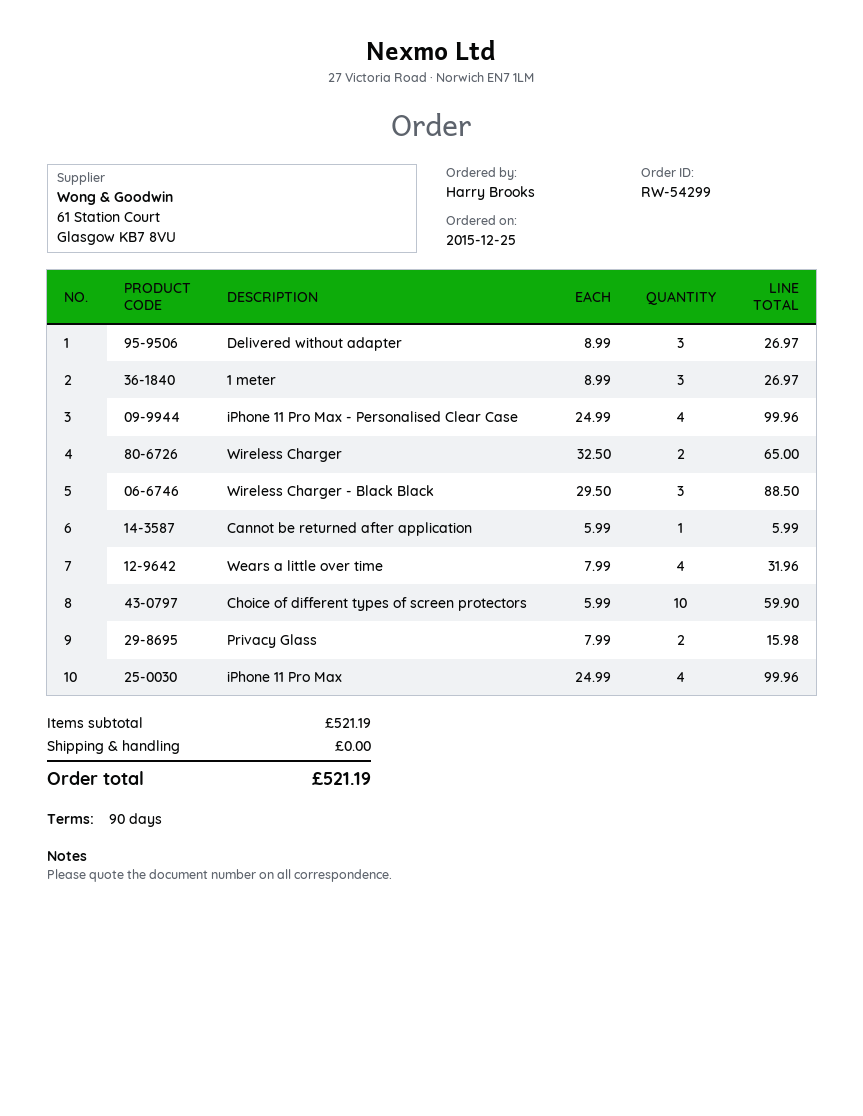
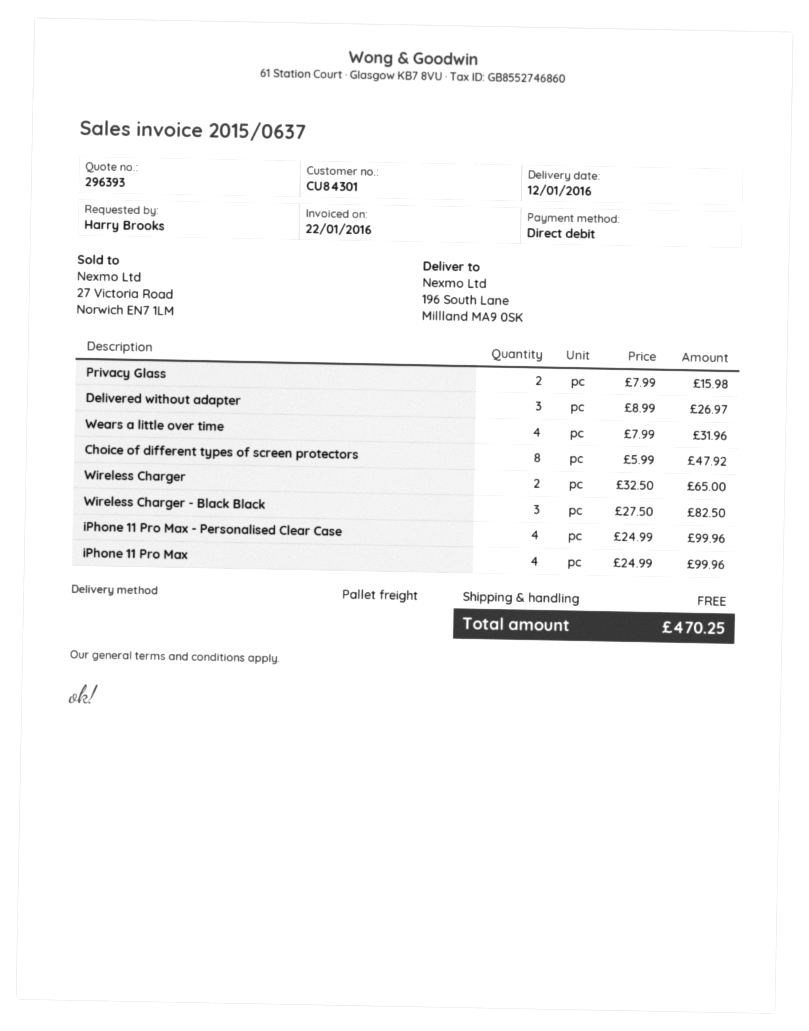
1 meter: 3 x 8.99 = 26.97 -> none
Wireless Charger - Black Black: 3 x 29.50 = 88.50 -> 3 x 27.50 = 82.50
Cannot be returned after application: 1 x 5.99 = 5.99 -> none
Choice of different types of screen protectors: 10 x 5.99 = 59.90 -> 8 x 5.99 = 47.92
total: 521.19 -> 470.25

